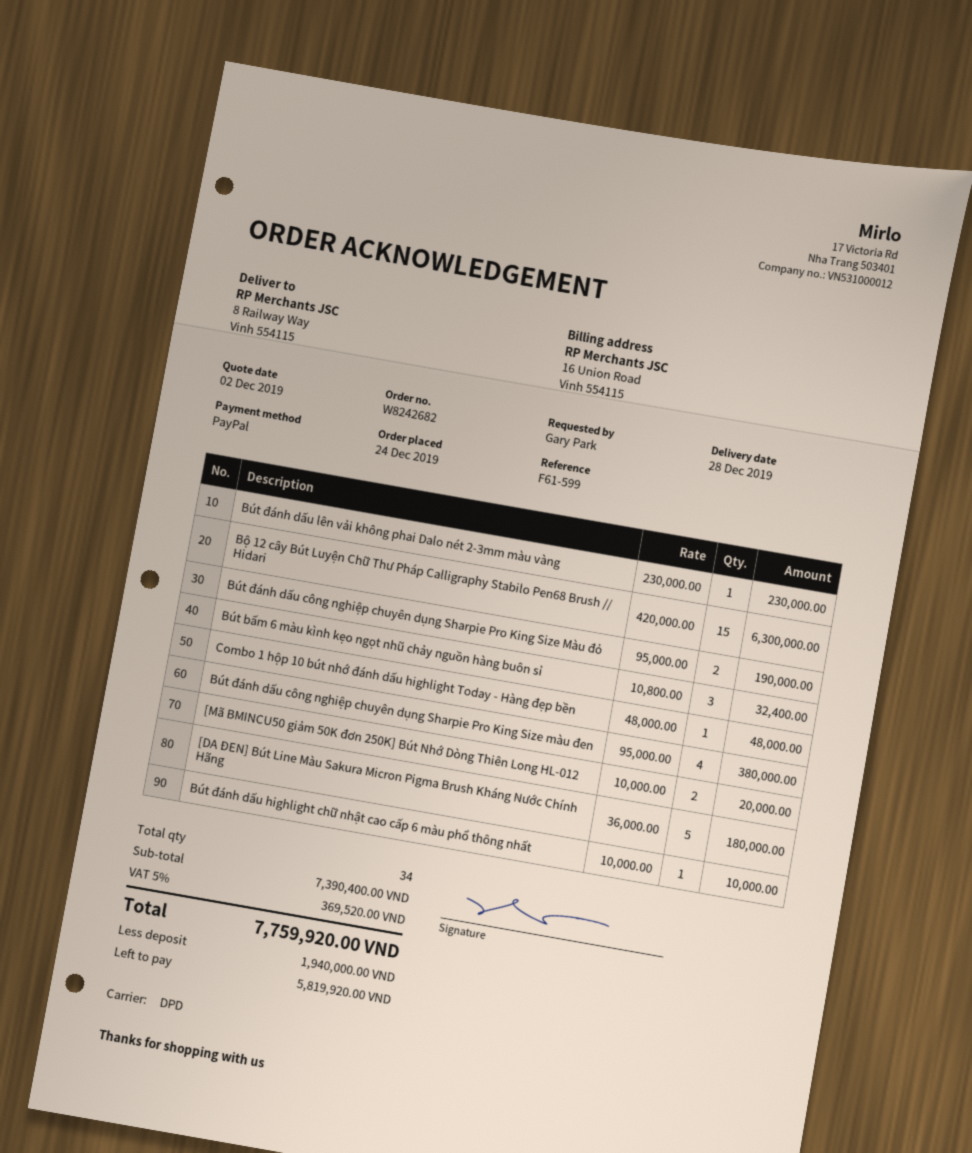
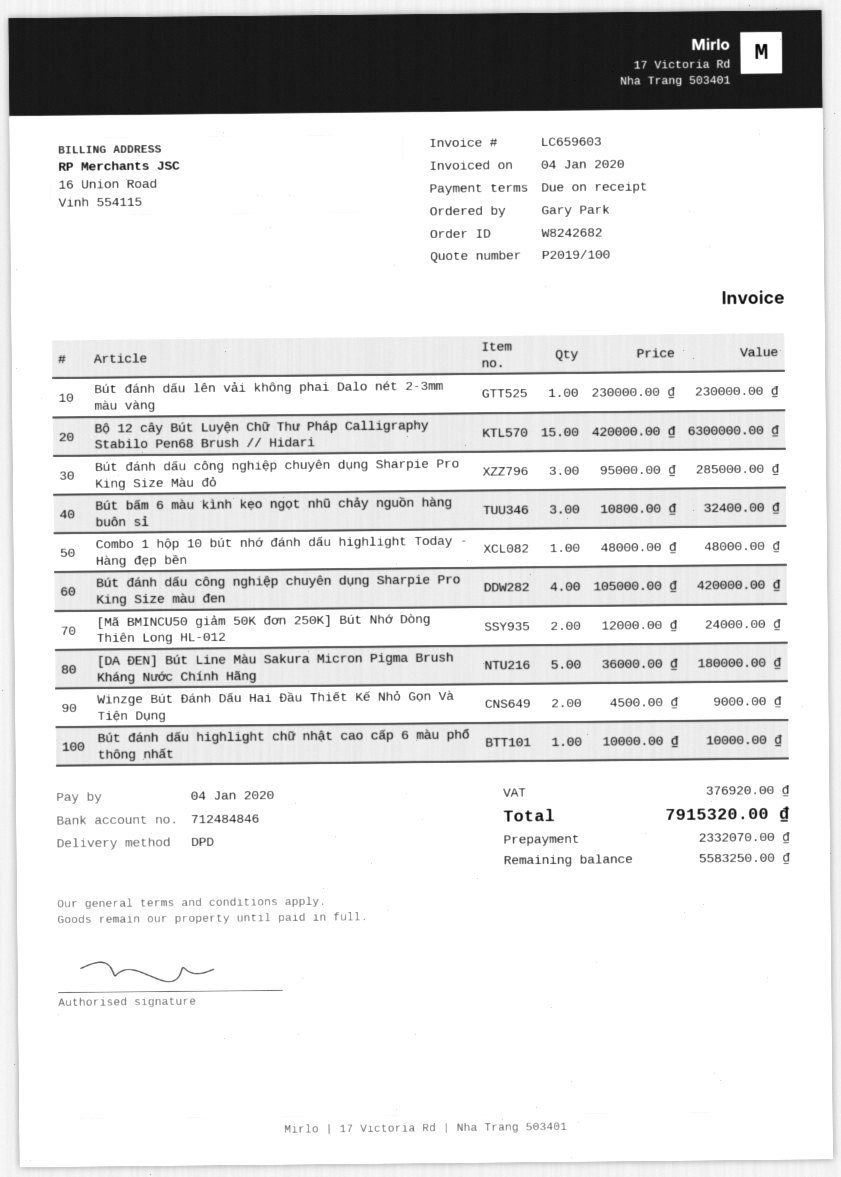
Bút đánh dấu công nghiệp chuyên dụng Sharpie Pro King Size Màu đỏ: 2 x 95000.00 = 190000.00 -> 3 x 95000.00 = 285000.00
Bút đánh dấu công nghiệp chuyên dụng Sharpie Pro King Size màu đen: 4 x 95000.00 = 380000.00 -> 4 x 105000.00 = 420000.00
[Mã BMINCU50 giảm 50K đơn 250K] Bút Nhớ Dòng Thiên Long HL-012: 2 x 10000.00 = 20000.00 -> 2 x 12000.00 = 24000.00
Winzge Bút Đánh Dấu Hai Đầu Thiết Kế Nhỏ Gọn Và Tiện Dụng: none -> 2 x 4500.00 = 9000.00
tax: 369520.00 -> 376920.00
total: 7759920.00 -> 7915320.00
deposit: 1940000.00 -> 2332070.00
balance: 5819920.00 -> 5583250.00

